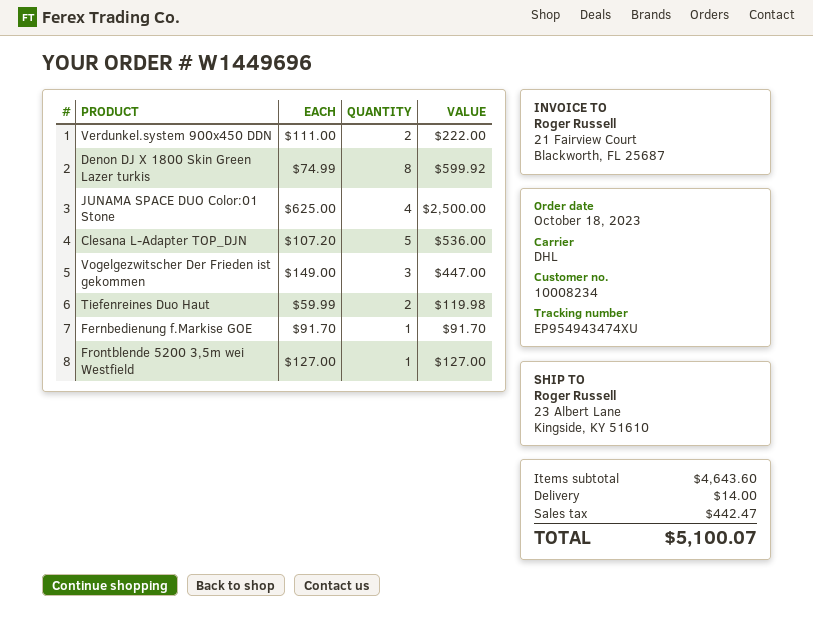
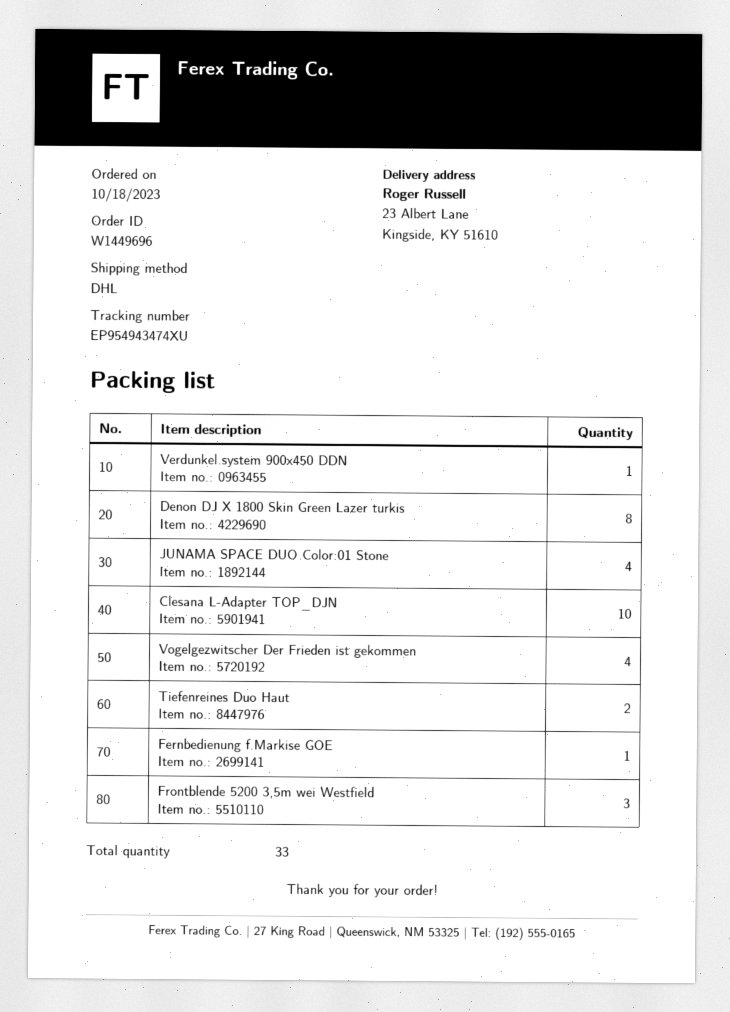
Verdunkel.system 900x450 DDN: 2 -> 1
Clesana L-Adapter TOP_DJN: 5 -> 10
Vogelgezwitscher Der Frieden ist gekommen: 3 -> 4
Frontblende 5200 3,5m wei Westfield: 1 -> 3

